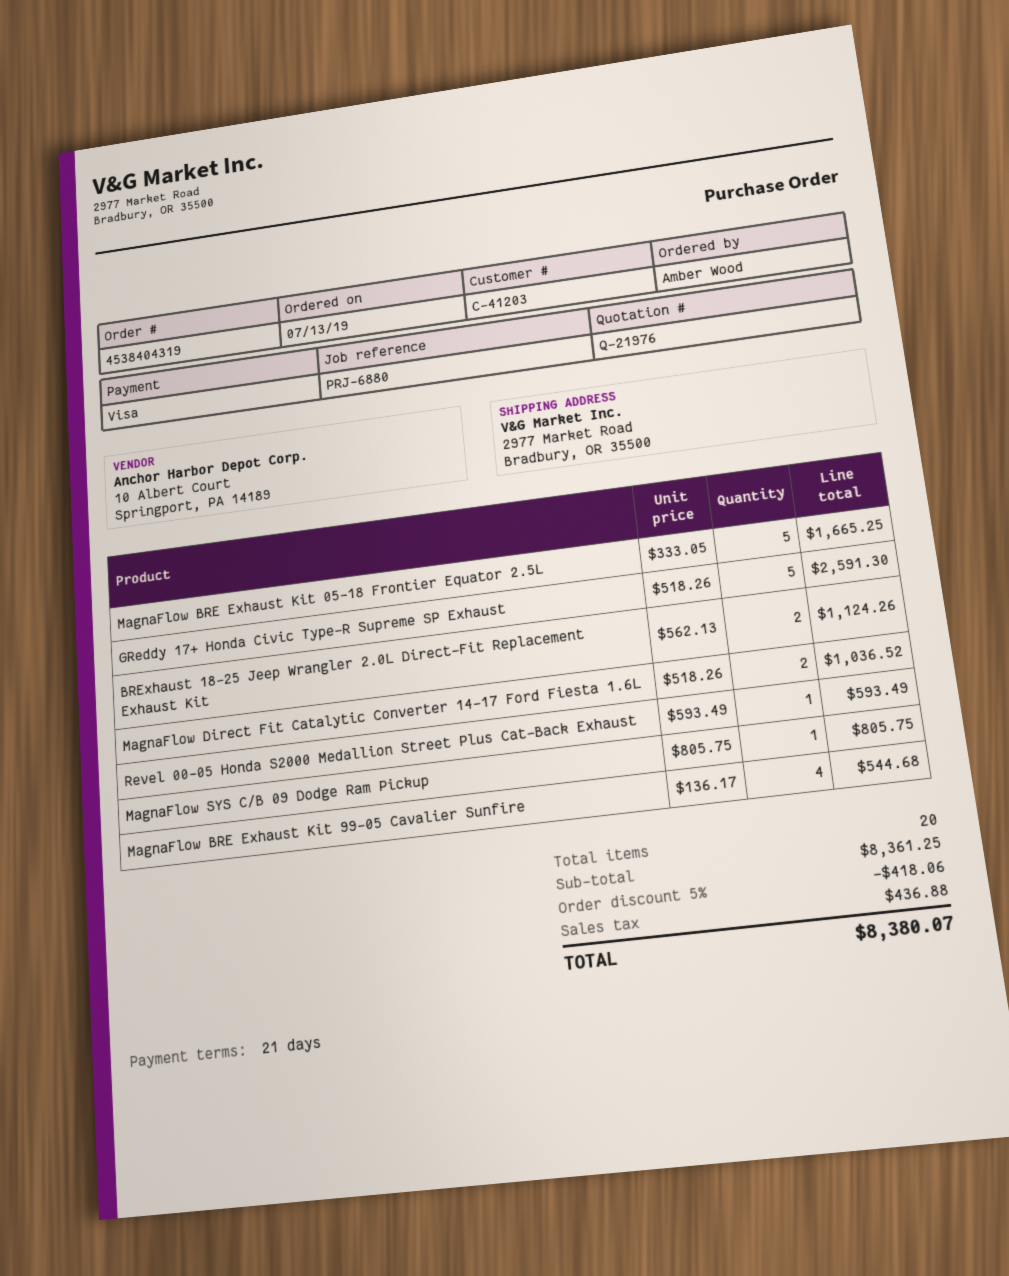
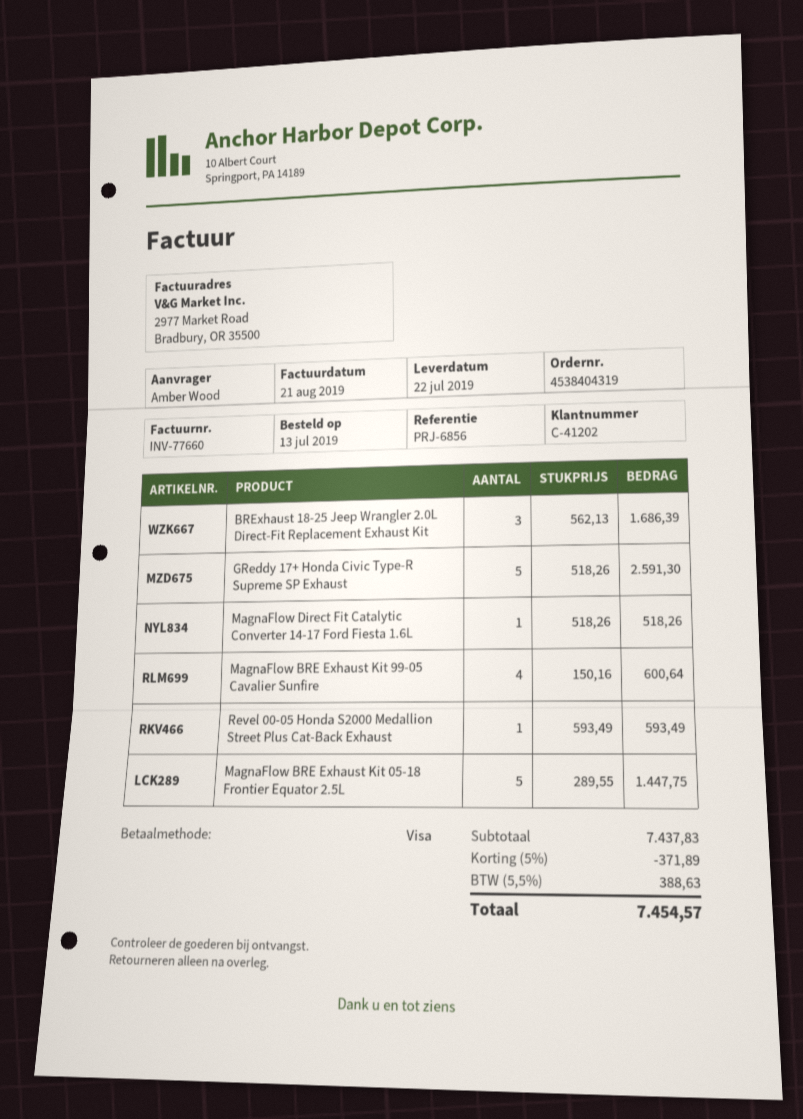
customer number: C-41203 -> C-41202
reference: PRJ-6880 -> PRJ-6856
MagnaFlow BRE Exhaust Kit 05-18 Frontier Equator 2.5L: 5 x 333.05 = 1665.25 -> 5 x 289.55 = 1447.75
BRExhaust 18-25 Jeep Wrangler 2.0L Direct-Fit Replacement Exhaust Kit: 2 x 562.13 = 1124.26 -> 3 x 562.13 = 1686.39
MagnaFlow Direct Fit Catalytic Converter 14-17 Ford Fiesta 1.6L: 2 x 518.26 = 1036.52 -> 1 x 518.26 = 518.26
MagnaFlow SYS C/B 09 Dodge Ram Pickup: 1 x 805.75 = 805.75 -> none
MagnaFlow BRE Exhaust Kit 99-05 Cavalier Sunfire: 4 x 136.17 = 544.68 -> 4 x 150.16 = 600.64
subtotal: 8361.25 -> 7437.83
discount: 5% = 418.06 -> 5% = 371.89
tax: 436.88 -> 388.63
total: 8380.07 -> 7454.57

